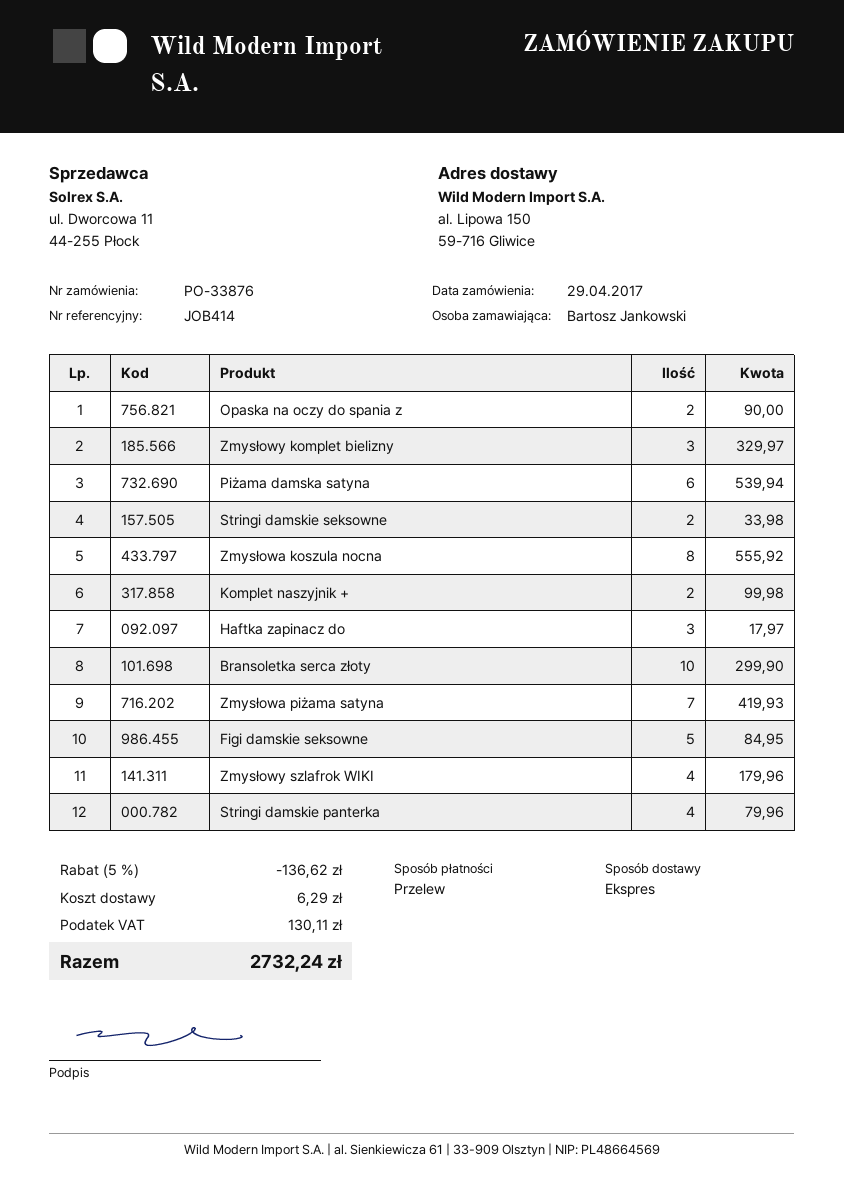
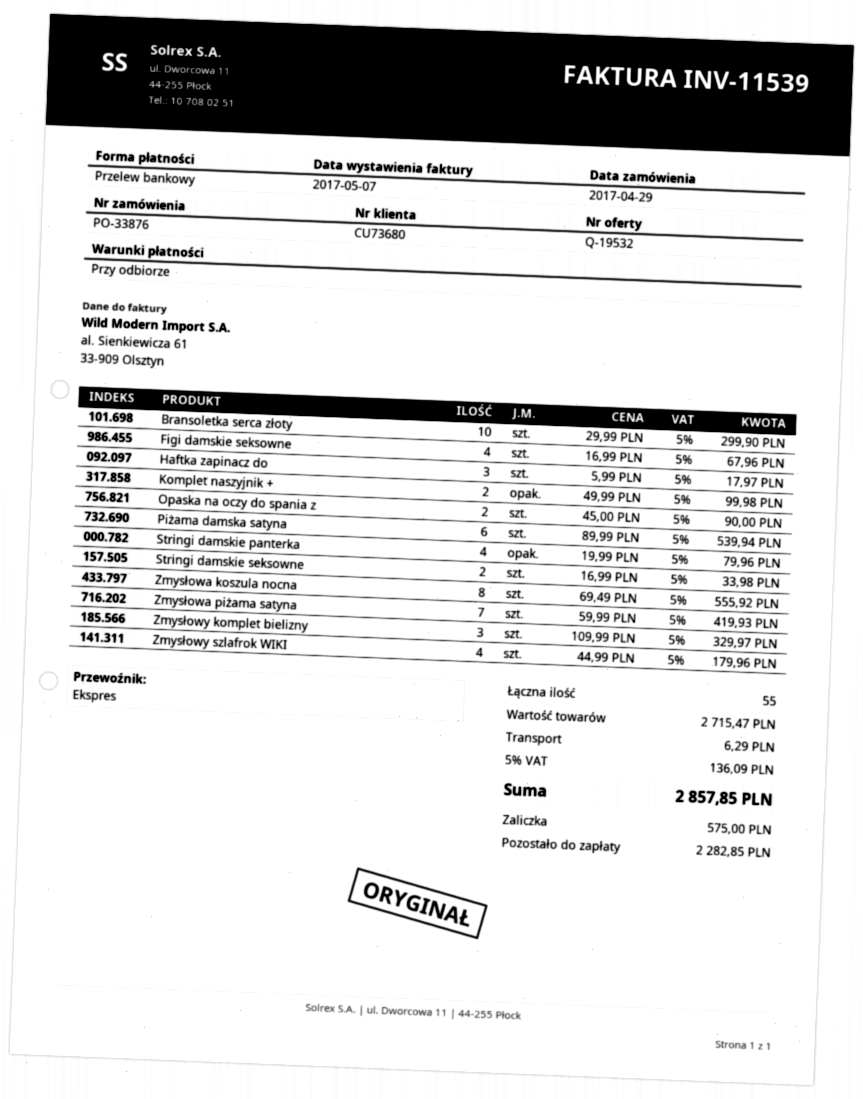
Figi damskie seksowne: 5 for 84.95 -> 4 for 67.96
discount: 5% = 136.62 -> none
tax: 130.11 -> 136.09
total: 2732.24 -> 2857.85

